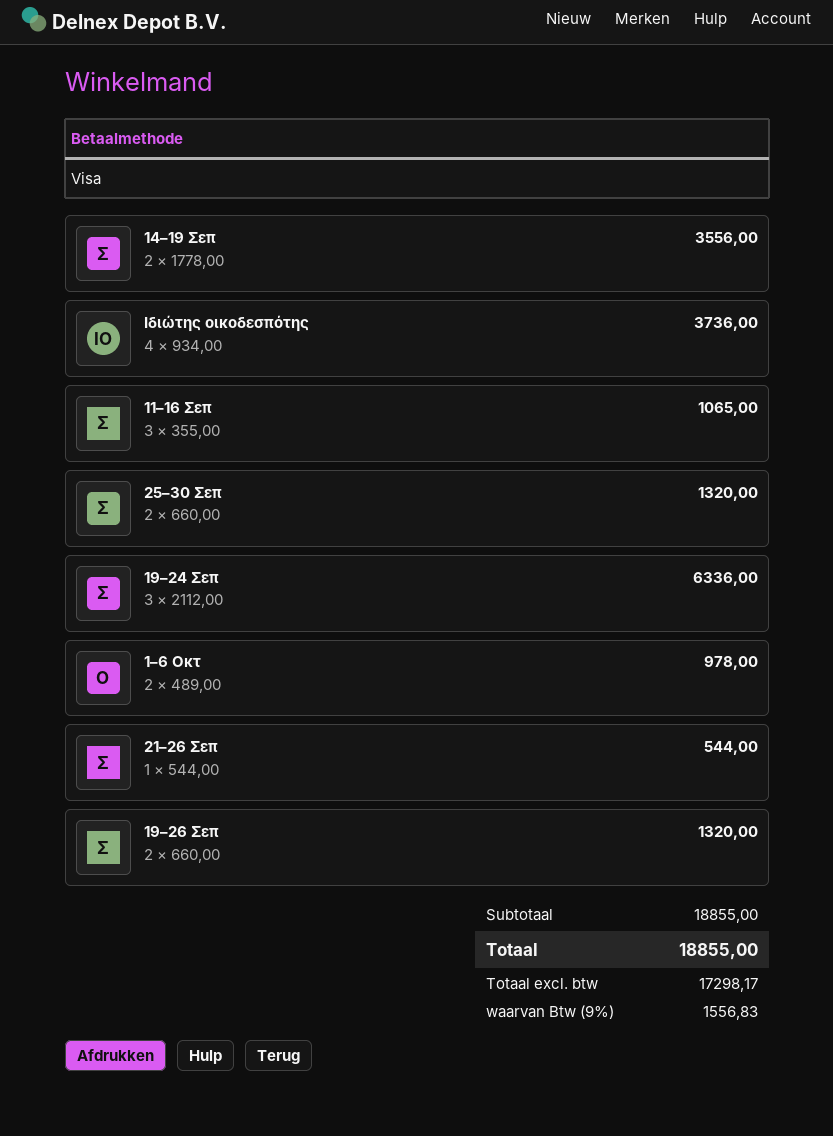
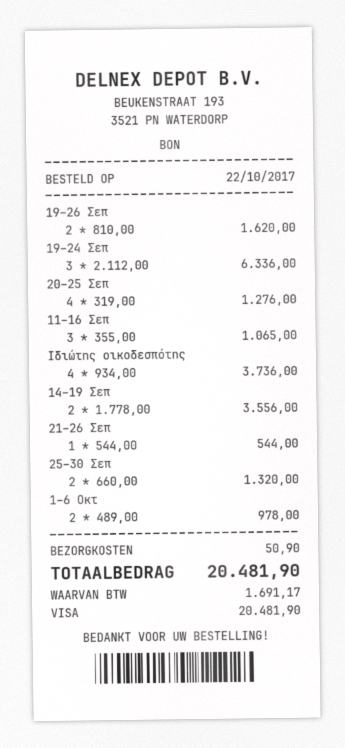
19–26 Σεπ: 2 x 660.00 = 1320.00 -> 2 x 810.00 = 1620.00
20–25 Σεπ: none -> 4 x 319.00 = 1276.00
shipping: none -> 50.90
tax: 1556.83 -> 1691.17
total: 18855.00 -> 20481.90

